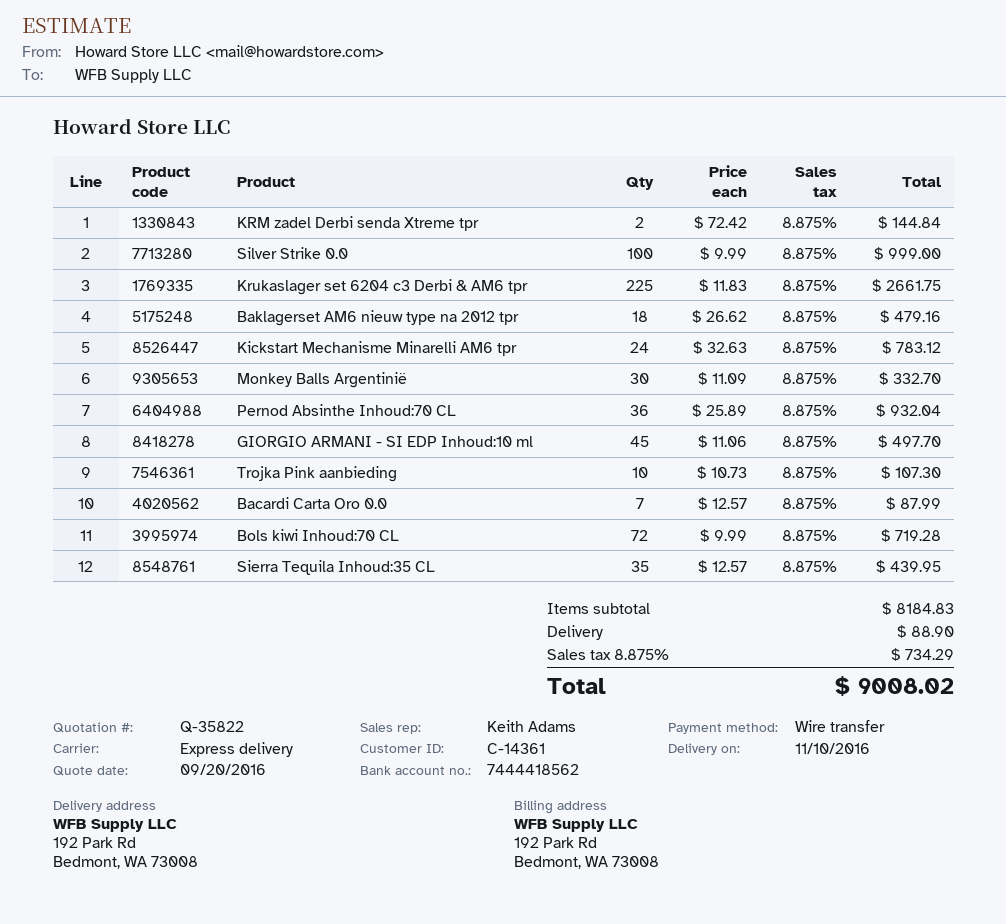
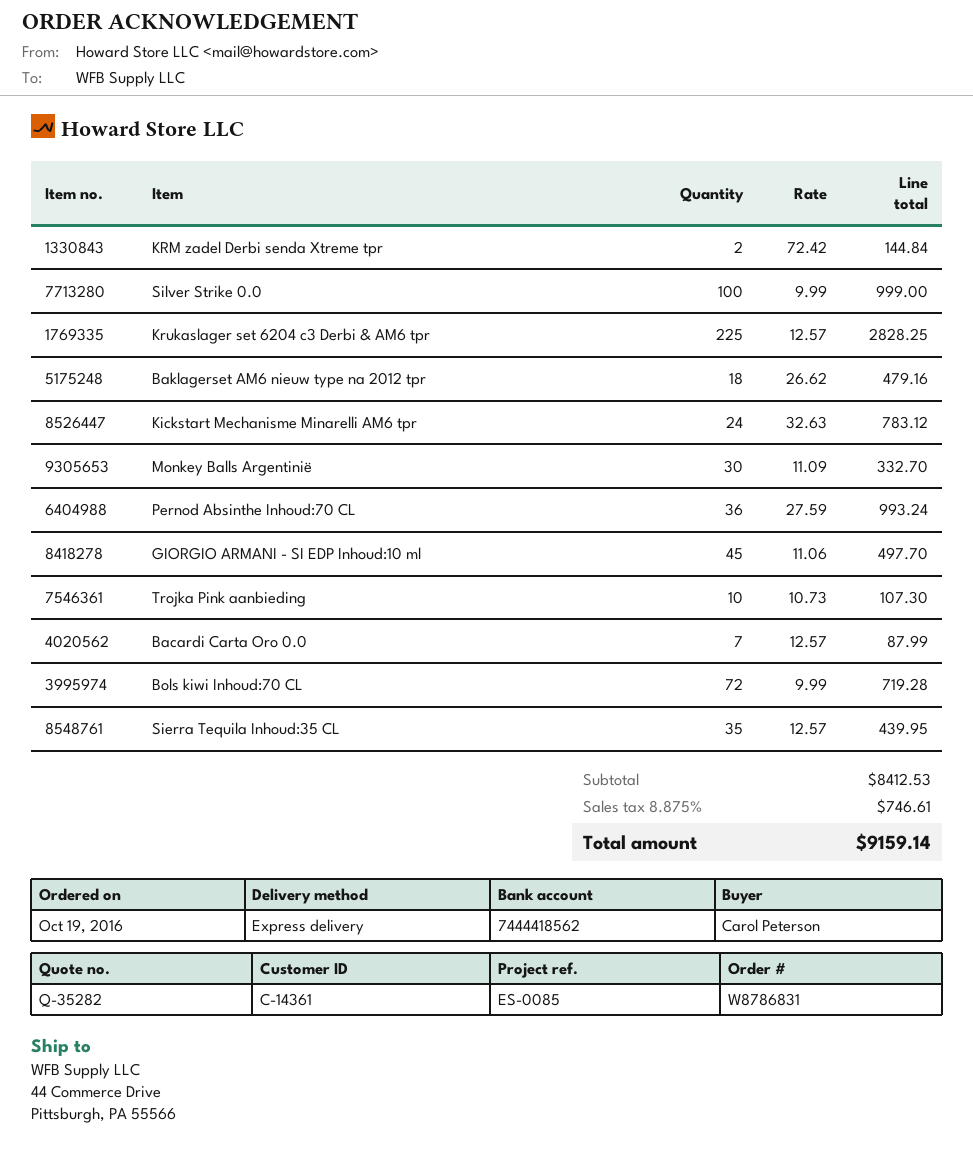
quote number: Q-35822 -> Q-35282
ship to: 192 Park Rd, Bedmont, WA 73008 -> 44 Commerce Drive, Pittsburgh, PA 55566
Krukaslager set 6204 c3 Derbi & AM6 tpr: 225 x 11.83 = 2661.75 -> 225 x 12.57 = 2828.25
Pernod Absinthe Inhoud:70 CL: 36 x 25.89 = 932.04 -> 36 x 27.59 = 993.24
subtotal: 8184.83 -> 8412.53
shipping: 88.90 -> none
tax: 8.875% = 734.29 -> 8.875% = 746.61
total: 9008.02 -> 9159.14

